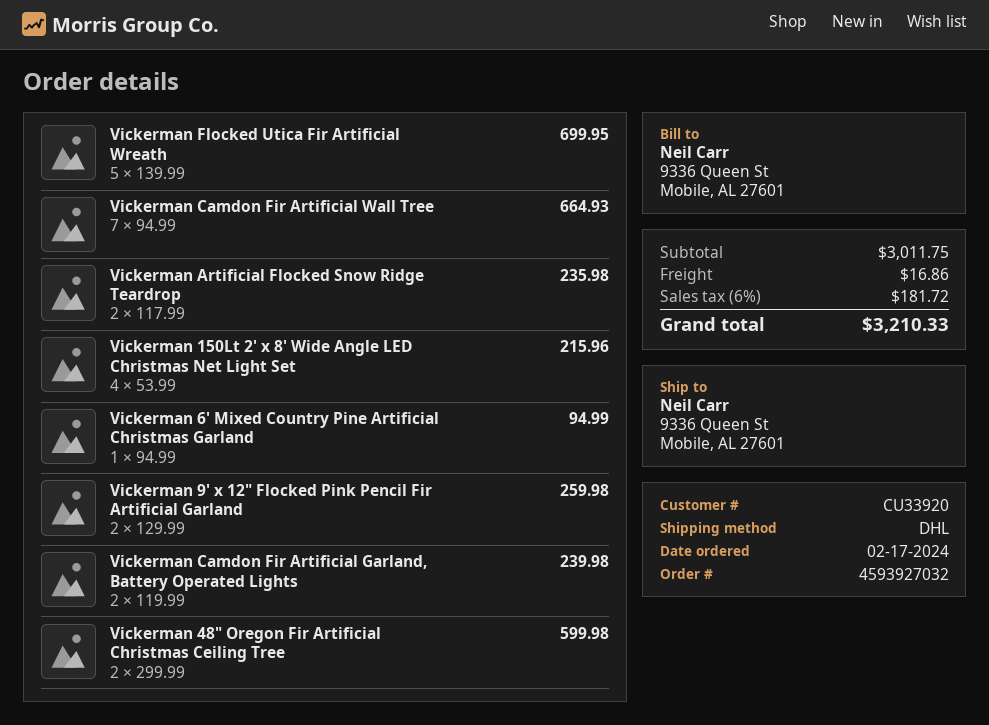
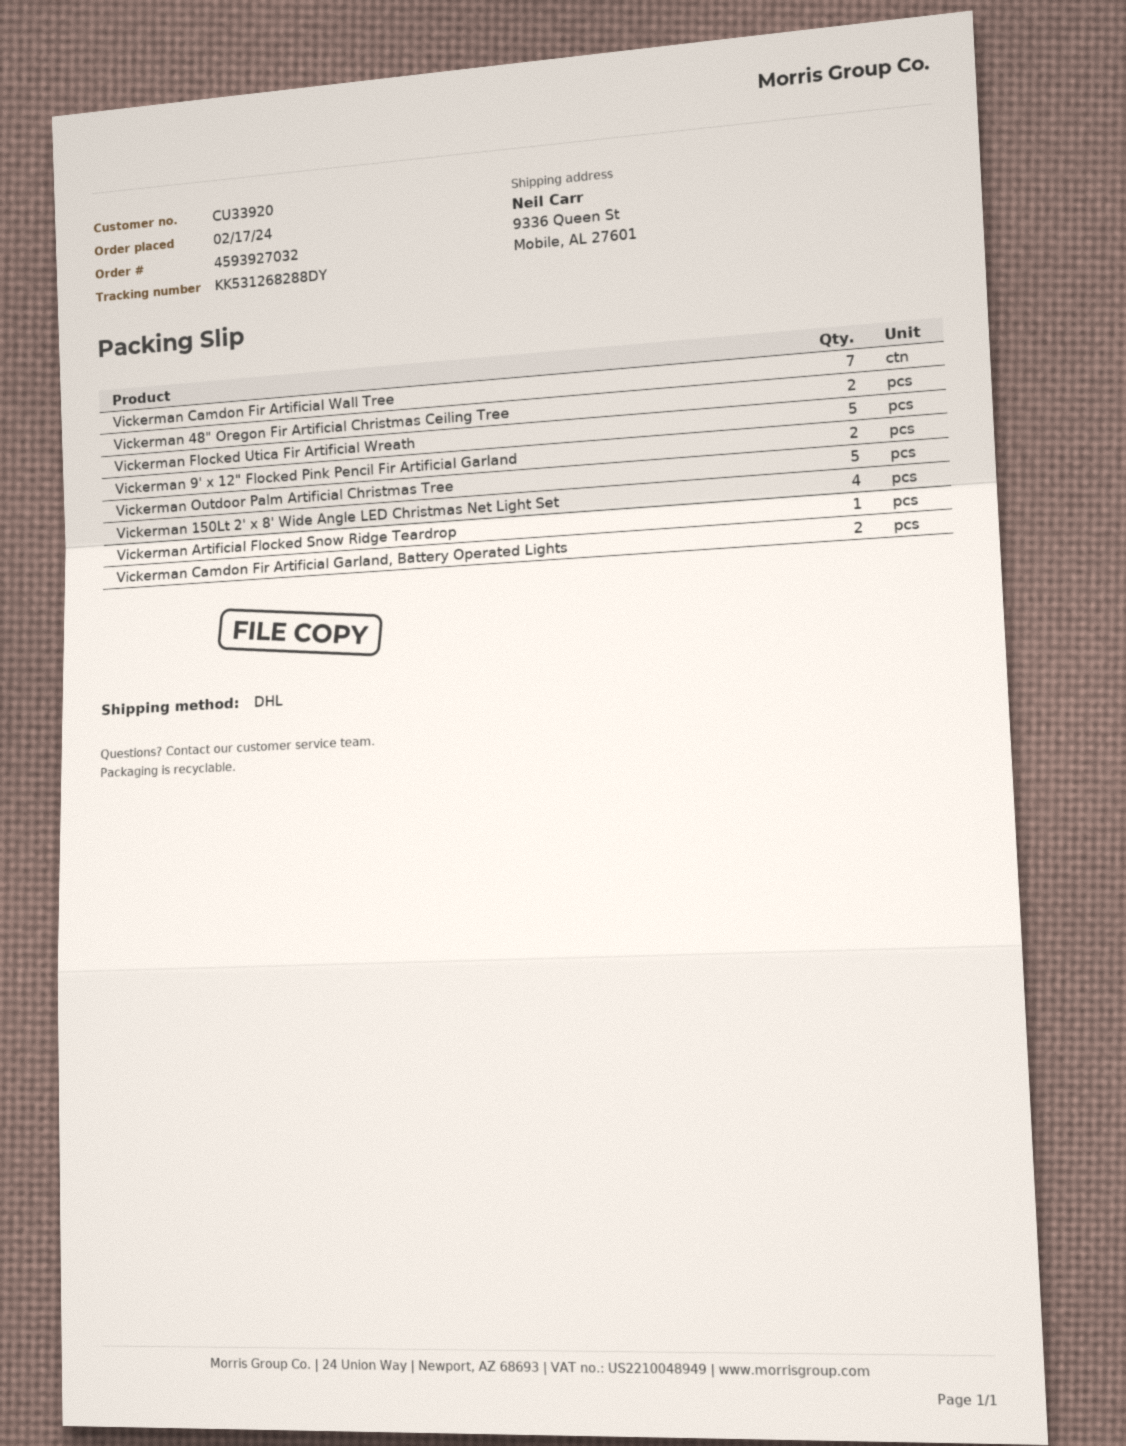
Vickerman Artificial Flocked Snow Ridge Teardrop: 2 -> 1
Vickerman 6' Mixed Country Pine Artificial Christmas Garland: 1 -> none
Vickerman Outdoor Palm Artificial Christmas Tree: none -> 5

